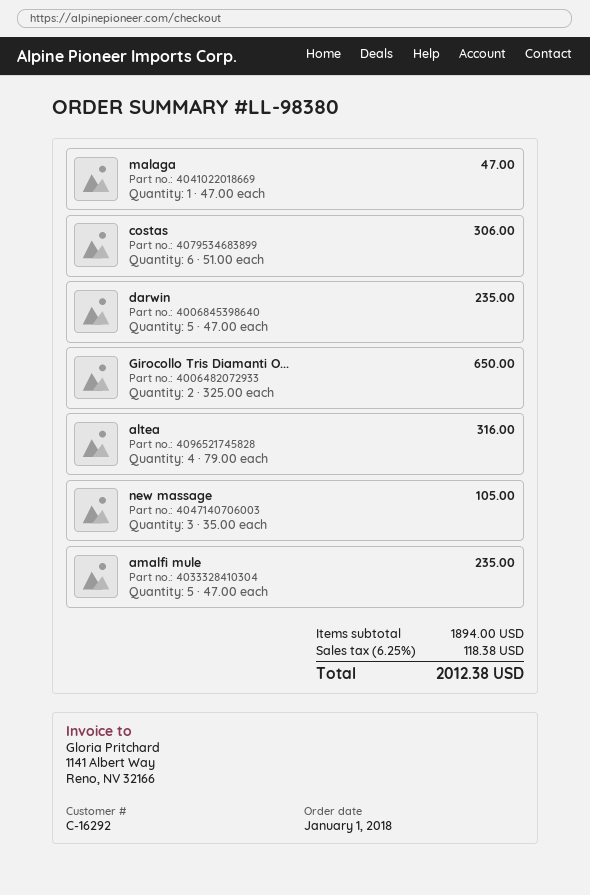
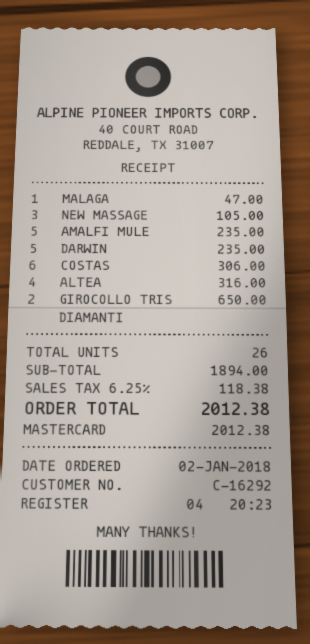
order date: 2018-01-01 -> 2018-01-02

